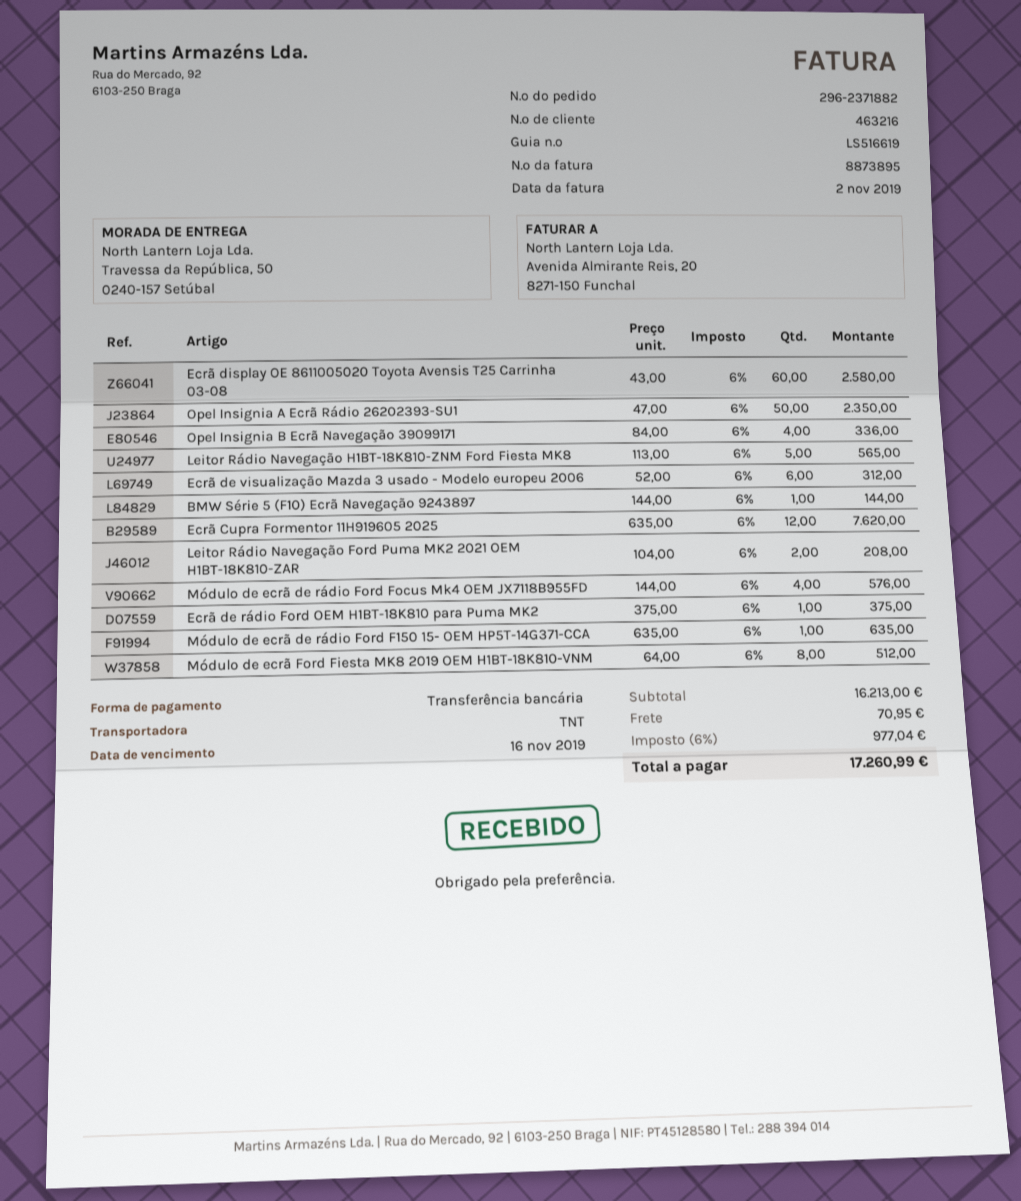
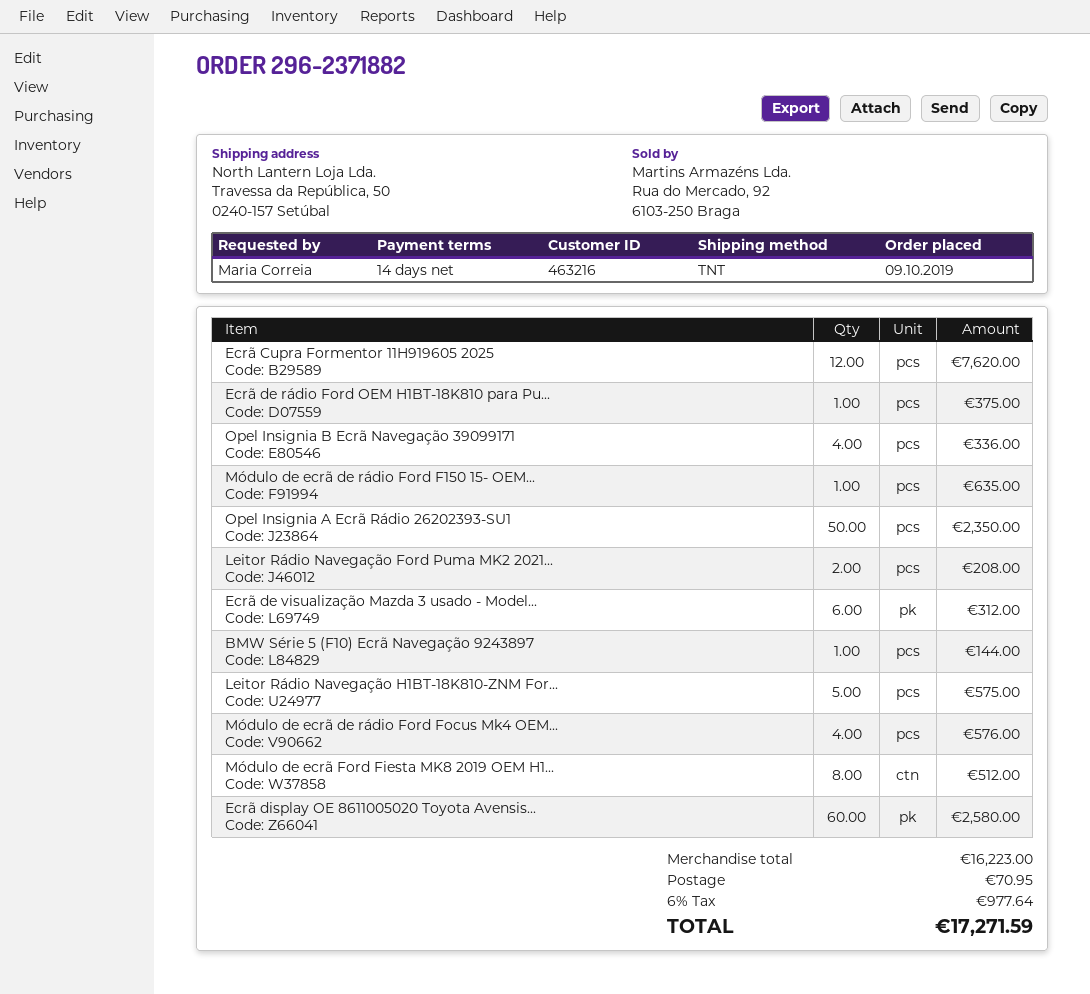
Leitor Rádio Navegação H1BT-18K810-ZNM Ford Fiesta MK8: 5 for 565.00 -> 5 for 575.00
subtotal: 16213.00 -> 16223.00
tax: 6% = 977.04 -> 6% = 977.64
total: 17260.99 -> 17271.59

